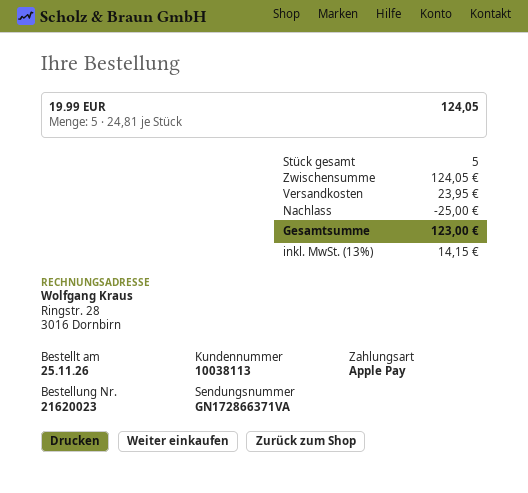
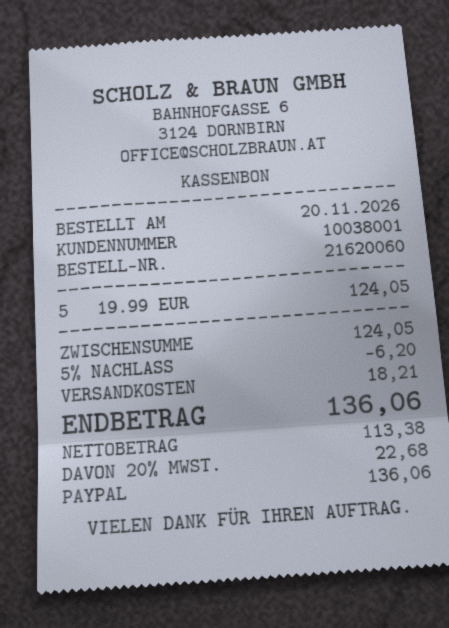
order number: 21620023 -> 21620060
order date: 2026-11-25 -> 2026-11-20
customer number: 10038113 -> 10038001
payment method: Apple Pay -> PayPal
discount: 25.00 -> 6.20
shipping: 23.95 -> 18.21
tax: 13% = 14.15 -> 20% = 22.68
total: 123.00 -> 136.06

